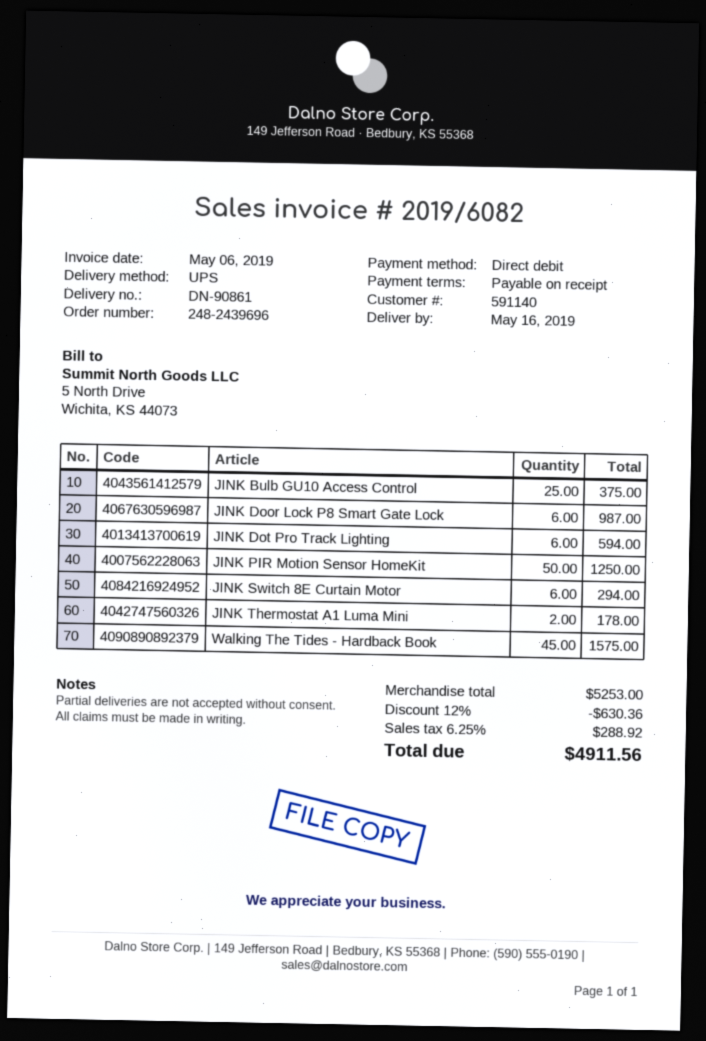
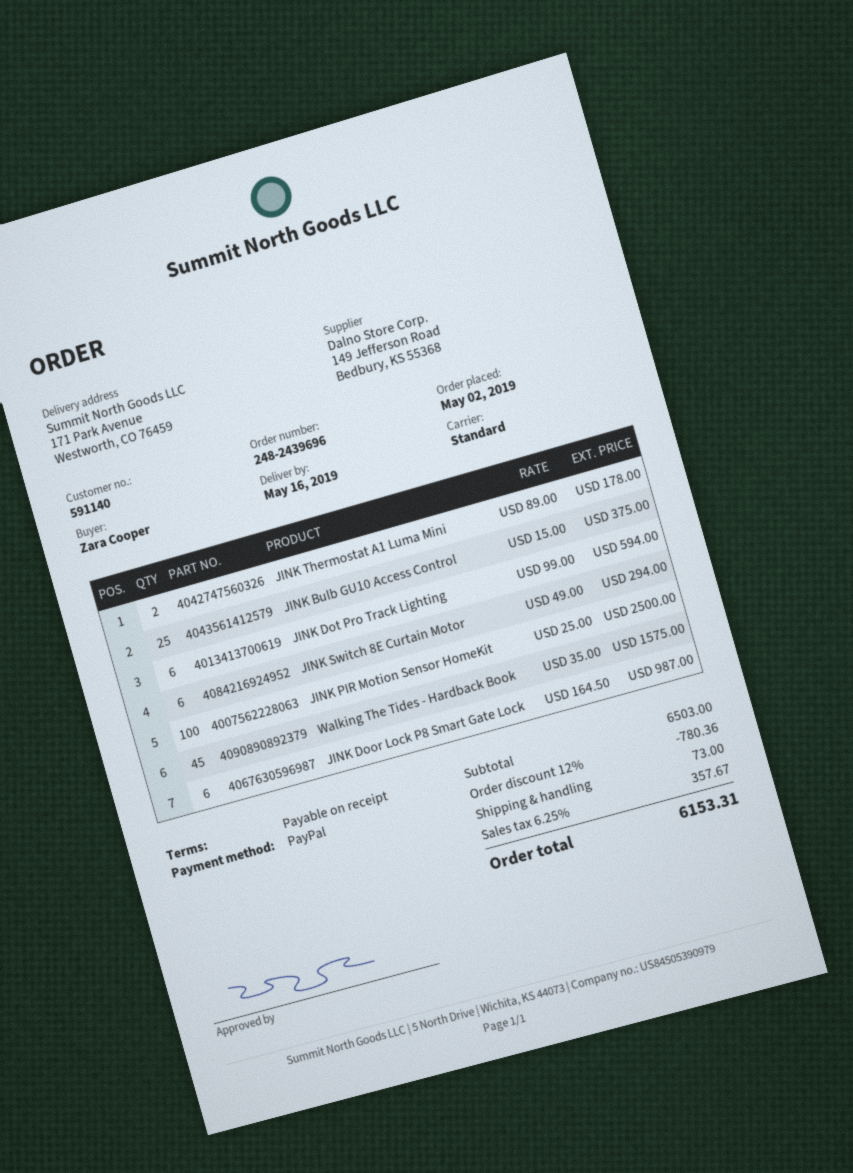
payment method: direct debit -> PayPal
shipping method: UPS -> standard
JINK PIR Motion Sensor HomeKit: 50 for 1250.00 -> 100 for 2500.00
subtotal: 5253.00 -> 6503.00
discount: 12% = 630.36 -> 12% = 780.36
shipping: none -> 73.00
tax: 6.25% = 288.92 -> 6.25% = 357.67
total: 4911.56 -> 6153.31

